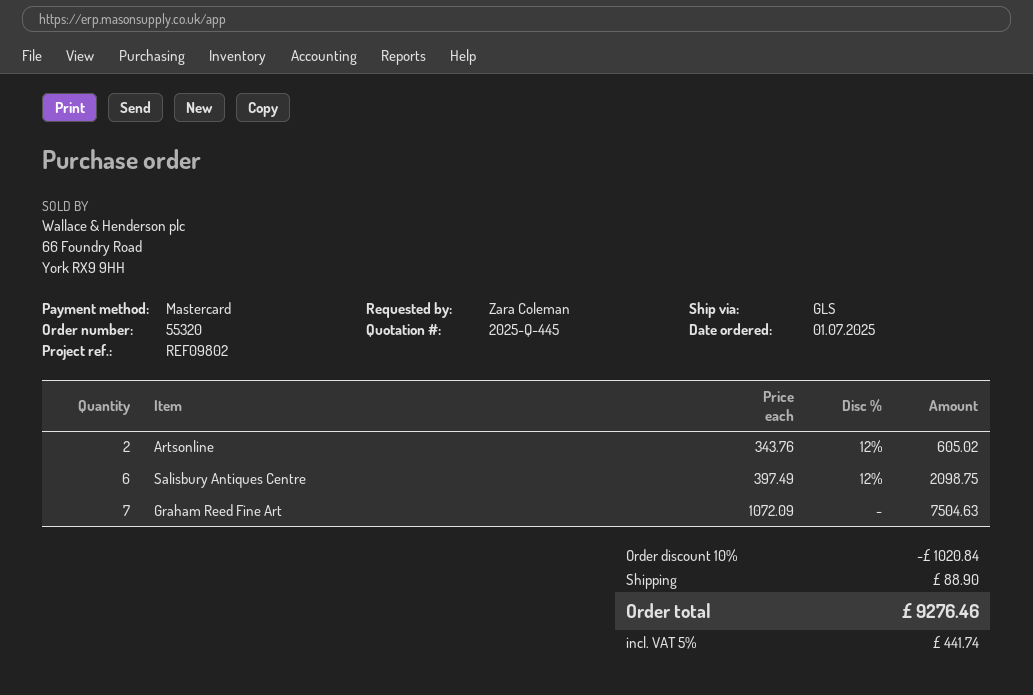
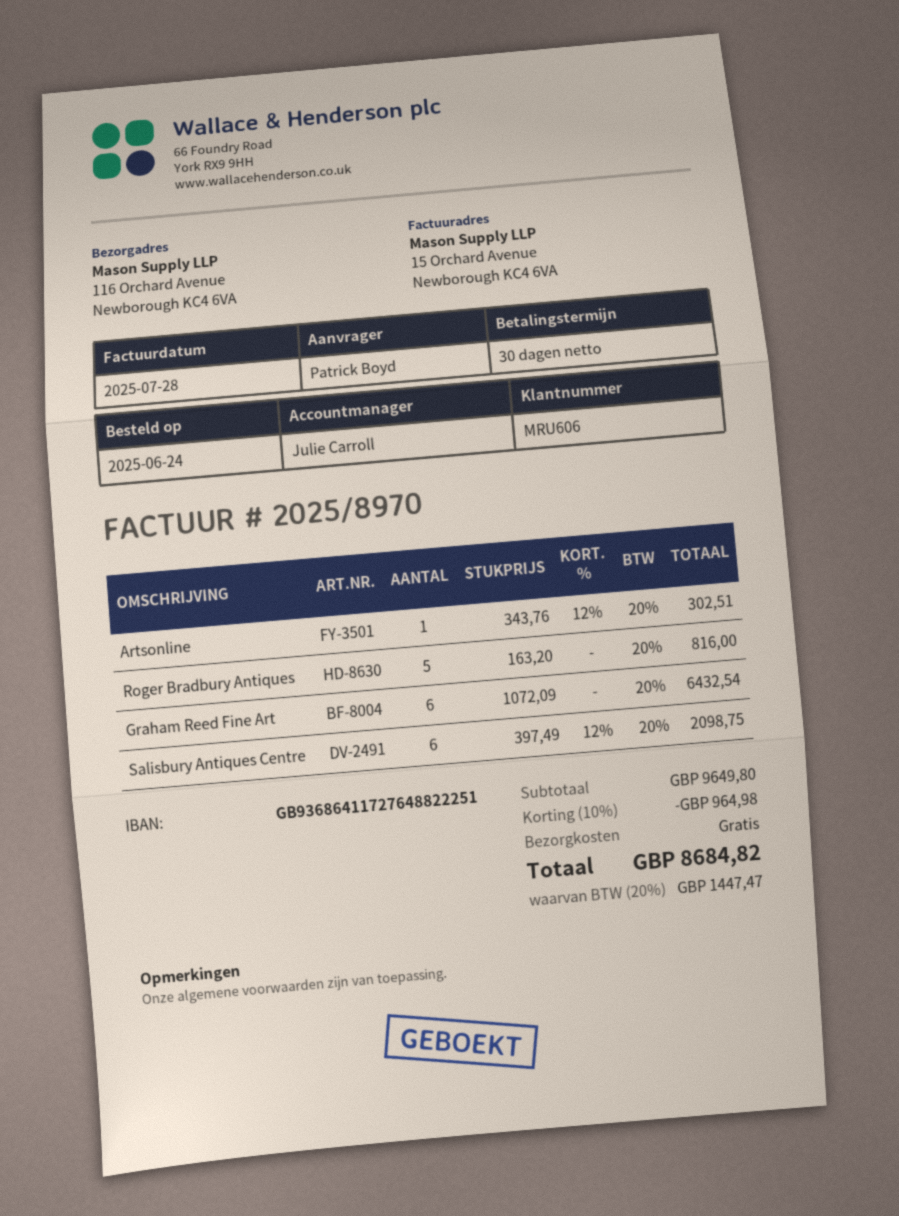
order date: 2025-07-01 -> 2025-06-24
ordered by: Zara Coleman -> Patrick Boyd
Artsonline: 2 x 343.76 - 12% = 605.02 -> 1 x 343.76 - 12% = 302.51
Graham Reed Fine Art: 7 x 1072.09 = 7504.63 -> 6 x 1072.09 = 6432.54
Roger Bradbury Antiques: none -> 5 x 163.20 = 816.00
discount: 10% = 1020.84 -> 10% = 964.98
shipping: 88.90 -> 0.00
tax: 5% = 441.74 -> 20% = 1447.47
total: 9276.46 -> 8684.82

